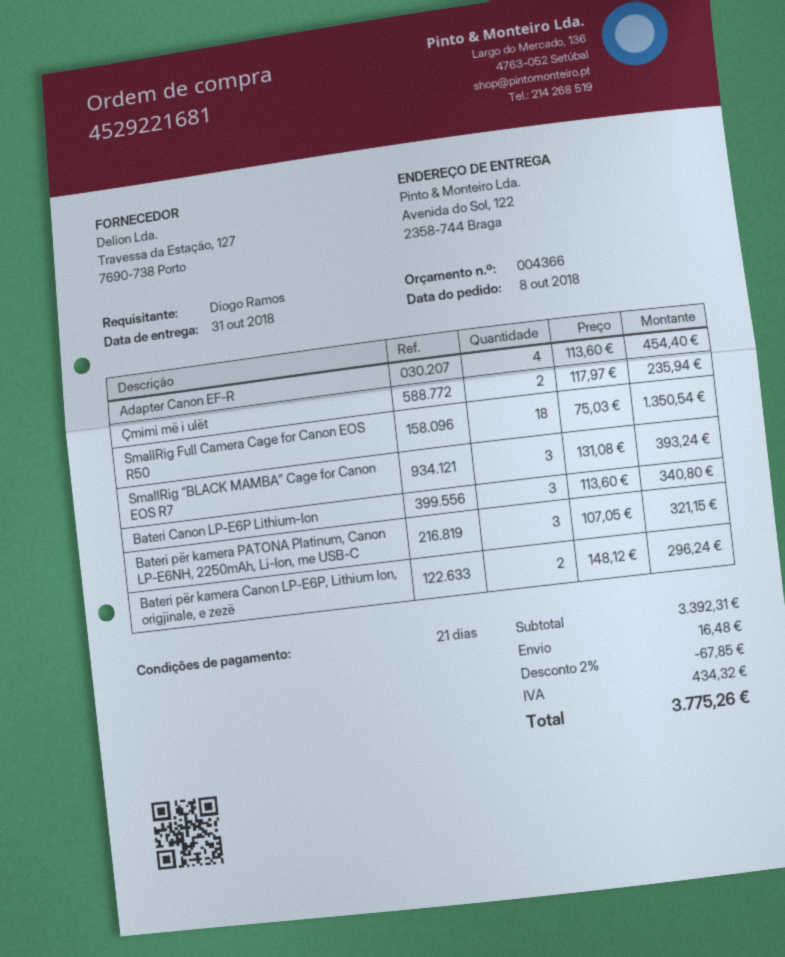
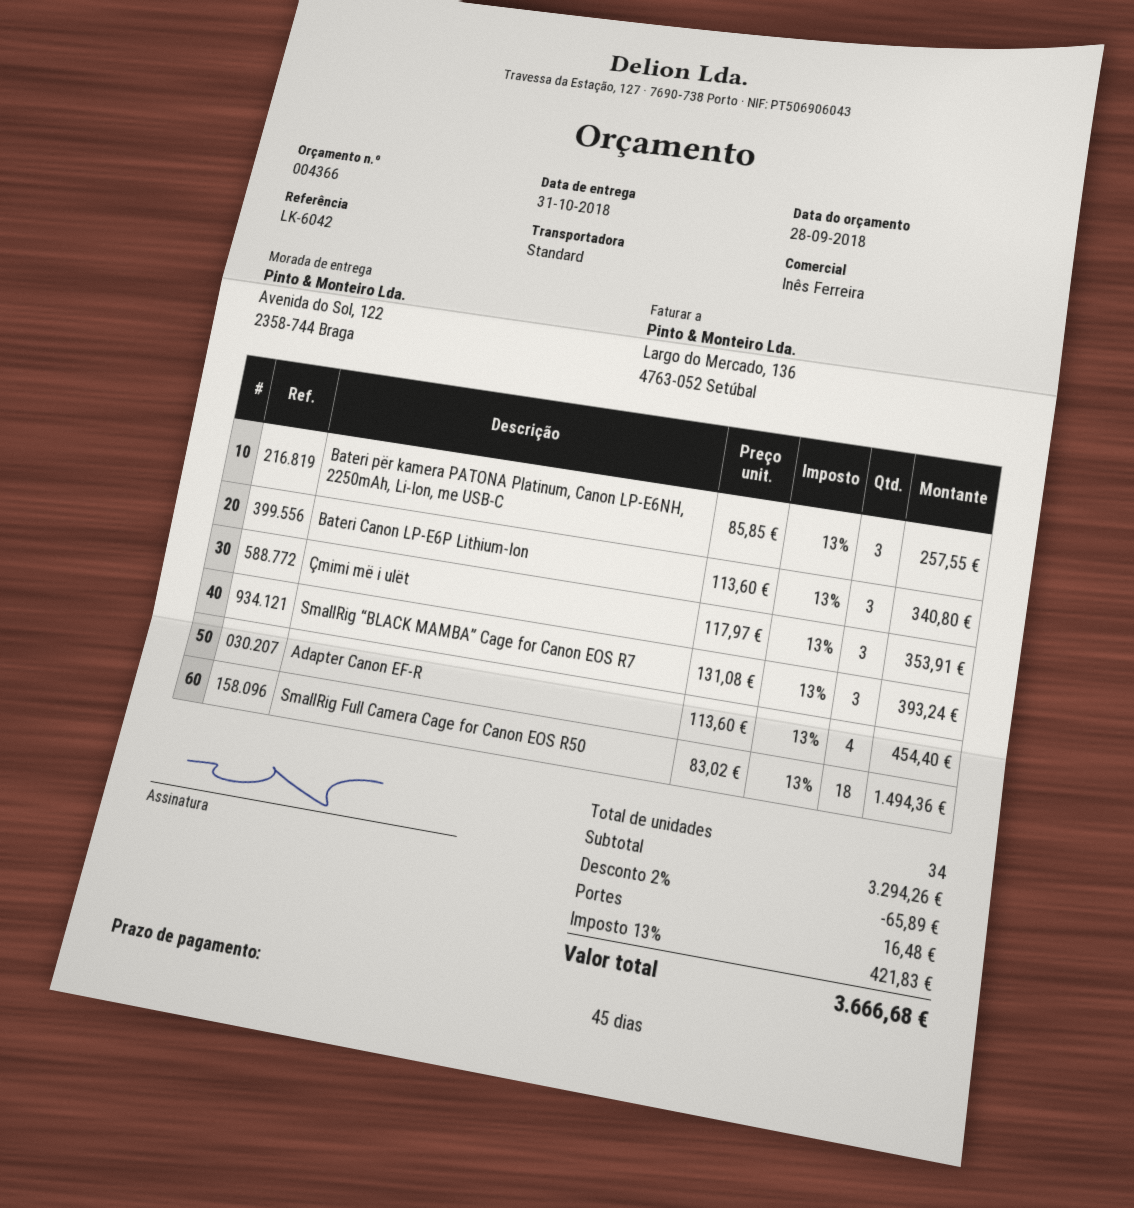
payment terms: 21 days -> 45 days
Çmimi më i ulët: 2 x 117.97 = 235.94 -> 3 x 117.97 = 353.91
SmallRig Full Camera Cage for Canon EOS R50: 18 x 75.03 = 1350.54 -> 18 x 83.02 = 1494.36
Bateri për kamera PATONA Platinum, Canon LP-E6NH, 2250mAh, Li-Ion, me USB-C: 3 x 107.05 = 321.15 -> 3 x 85.85 = 257.55
Bateri për kamera Canon LP-E6P, Lithium Ion, origjinale, e zezë: 2 x 148.12 = 296.24 -> none
subtotal: 3392.31 -> 3294.26
discount: 2% = 67.85 -> 2% = 65.89
tax: 434.32 -> 421.83
total: 3775.26 -> 3666.68

